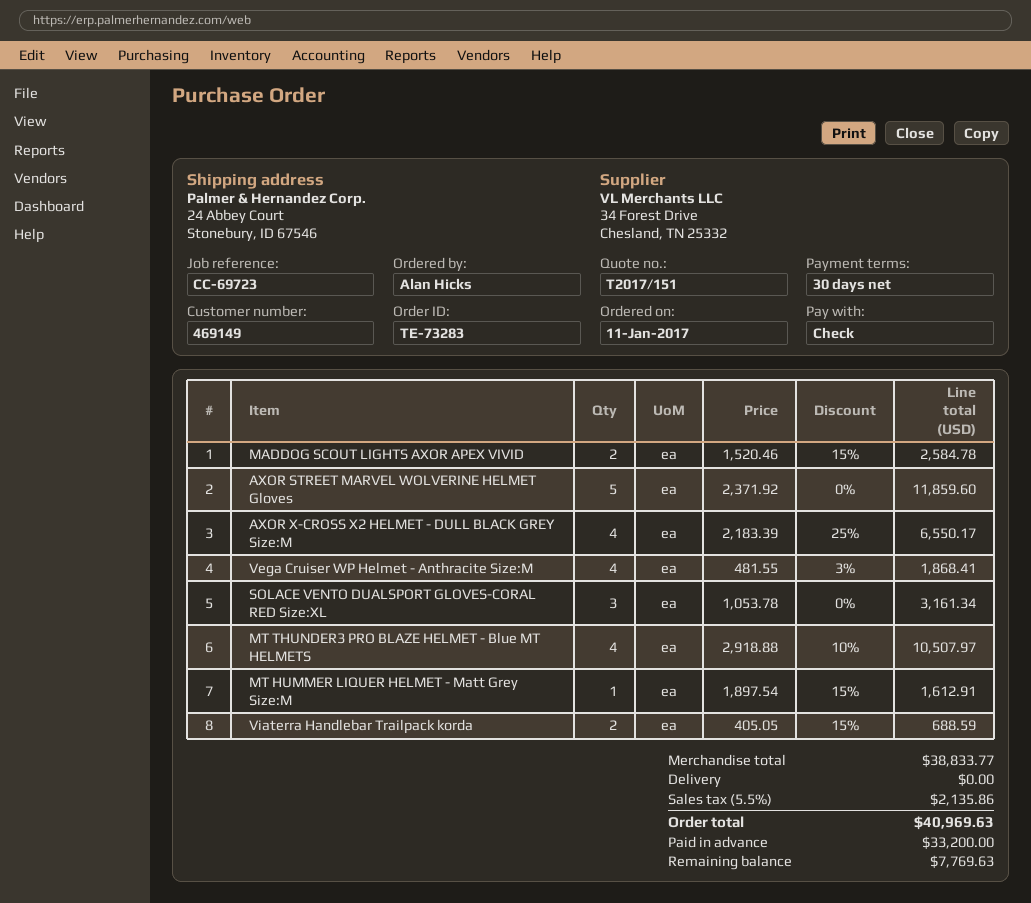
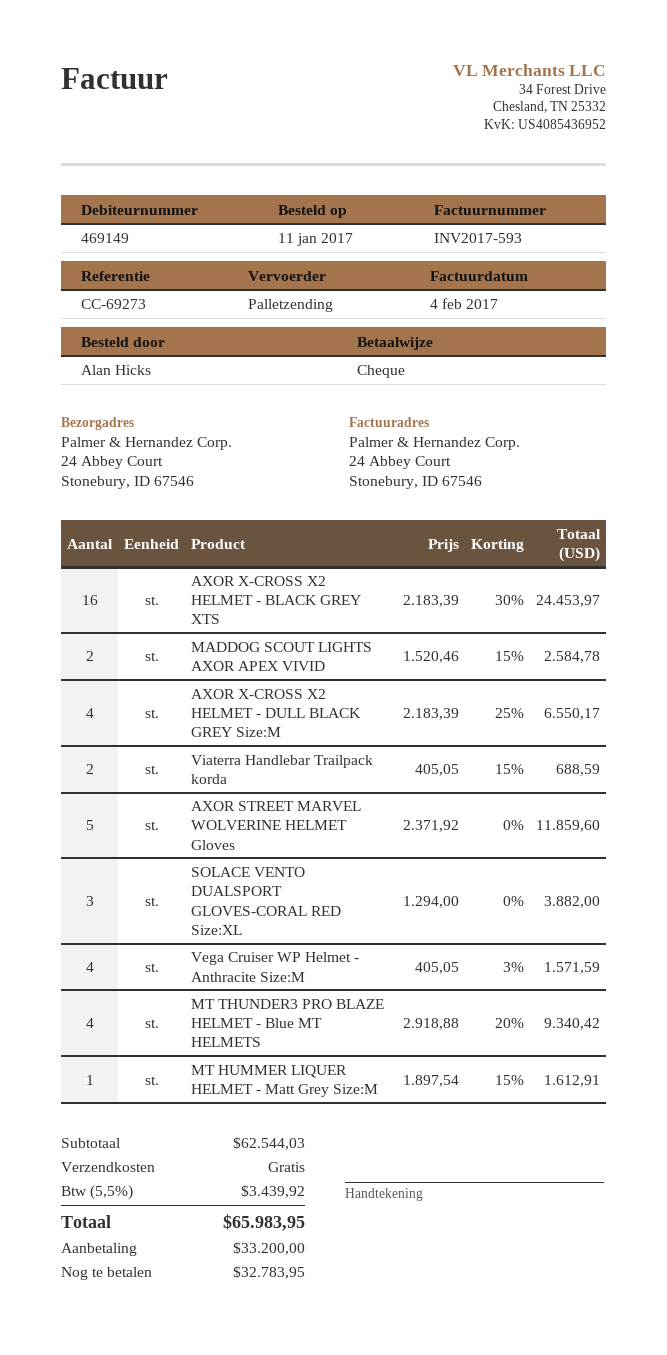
reference: CC-69723 -> CC-69273
Vega Cruiser WP Helmet - Anthracite Size:M: 4 x 481.55 - 3% = 1868.41 -> 4 x 405.05 - 3% = 1571.59
SOLACE VENTO DUALSPORT GLOVES-CORAL RED Size:XL: 3 x 1053.78 = 3161.34 -> 3 x 1294.00 = 3882.00
MT THUNDER3 PRO BLAZE HELMET - Blue MT HELMETS: 4 x 2918.88 - 10% = 10507.97 -> 4 x 2918.88 - 20% = 9340.42
AXOR X-CROSS X2 HELMET - BLACK GREY XTS: none -> 16 x 2183.39 - 30% = 24453.97
subtotal: 38833.77 -> 62544.03
tax: 5.5% = 2135.86 -> 5.5% = 3439.92
total: 40969.63 -> 65983.95
balance: 7769.63 -> 32783.95

